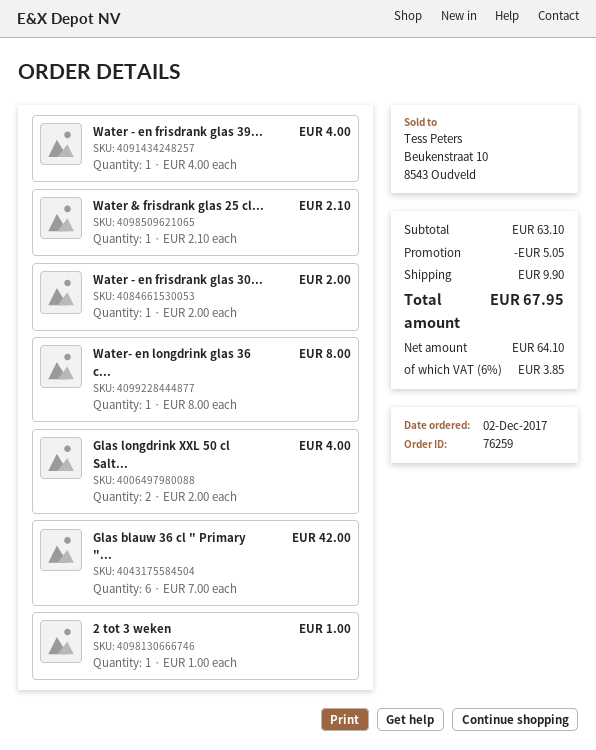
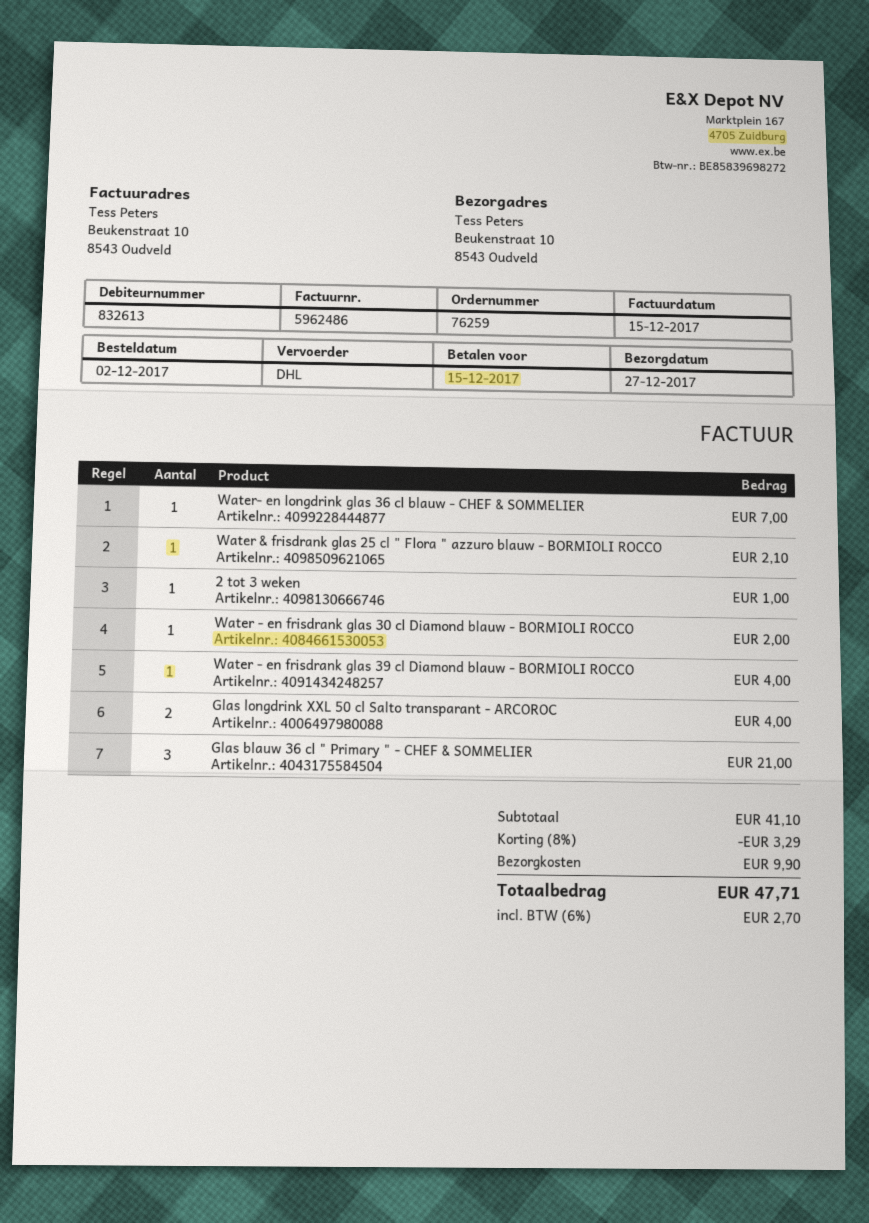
Water- en longdrink glas 36 c...: 1 for 8.00 -> 1 for 7.00
Glas blauw 36 cl " Primary "...: 6 for 42.00 -> 3 for 21.00
subtotal: 63.10 -> 41.10
discount: 5.05 -> 3.29
tax: 6% = 3.85 -> 6% = 2.70
total: 67.95 -> 47.71

